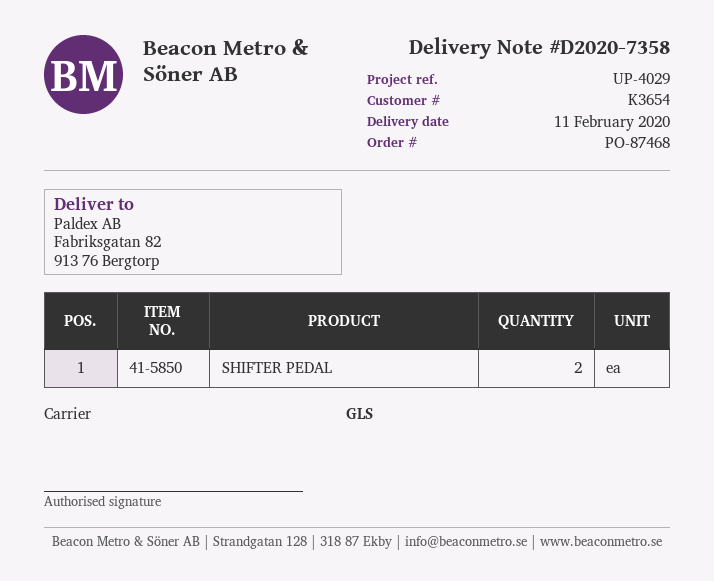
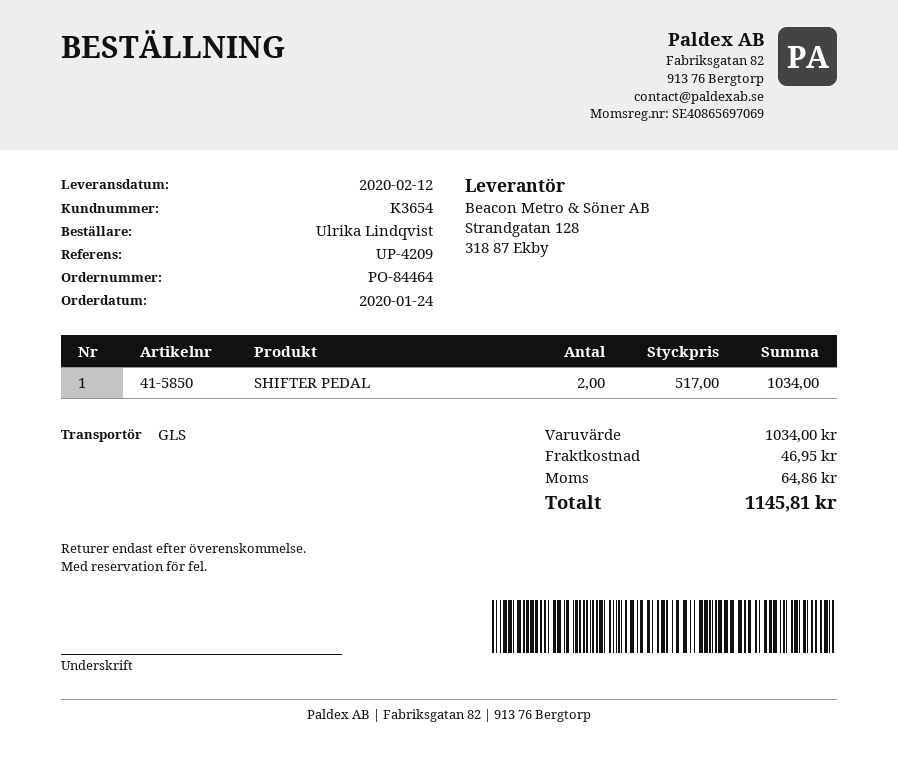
order number: PO-87468 -> PO-84464
delivery date: 2020-02-11 -> 2020-02-12
reference: UP-4029 -> UP-4209

